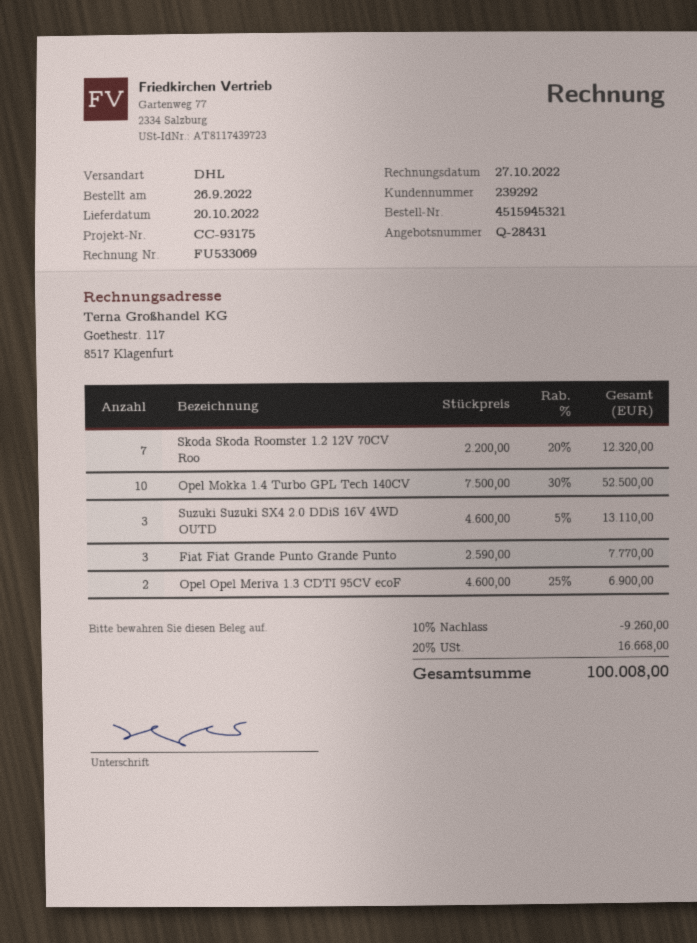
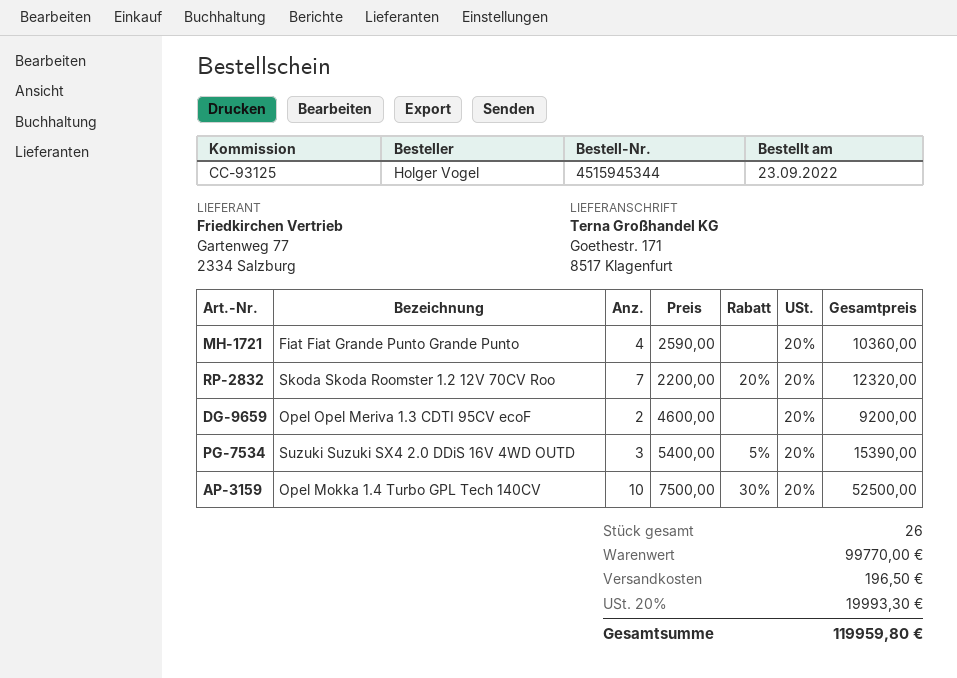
order number: 4515945321 -> 4515945344
order date: 2022-09-26 -> 2022-09-23
reference: CC-93175 -> CC-93125
Suzuki Suzuki SX4 2.0 DDiS 16V 4WD OUTD: 3 x 4600.00 - 5% = 13110.00 -> 3 x 5400.00 - 5% = 15390.00
Fiat Fiat Grande Punto Grande Punto: 3 x 2590.00 = 7770.00 -> 4 x 2590.00 = 10360.00
Opel Opel Meriva 1.3 CDTI 95CV ecoF: 2 x 4600.00 - 25% = 6900.00 -> 2 x 4600.00 = 9200.00
discount: 10% = 9260.00 -> none
shipping: none -> 196.50
tax: 20% = 16668.00 -> 20% = 19993.30
total: 100008.00 -> 119959.80

